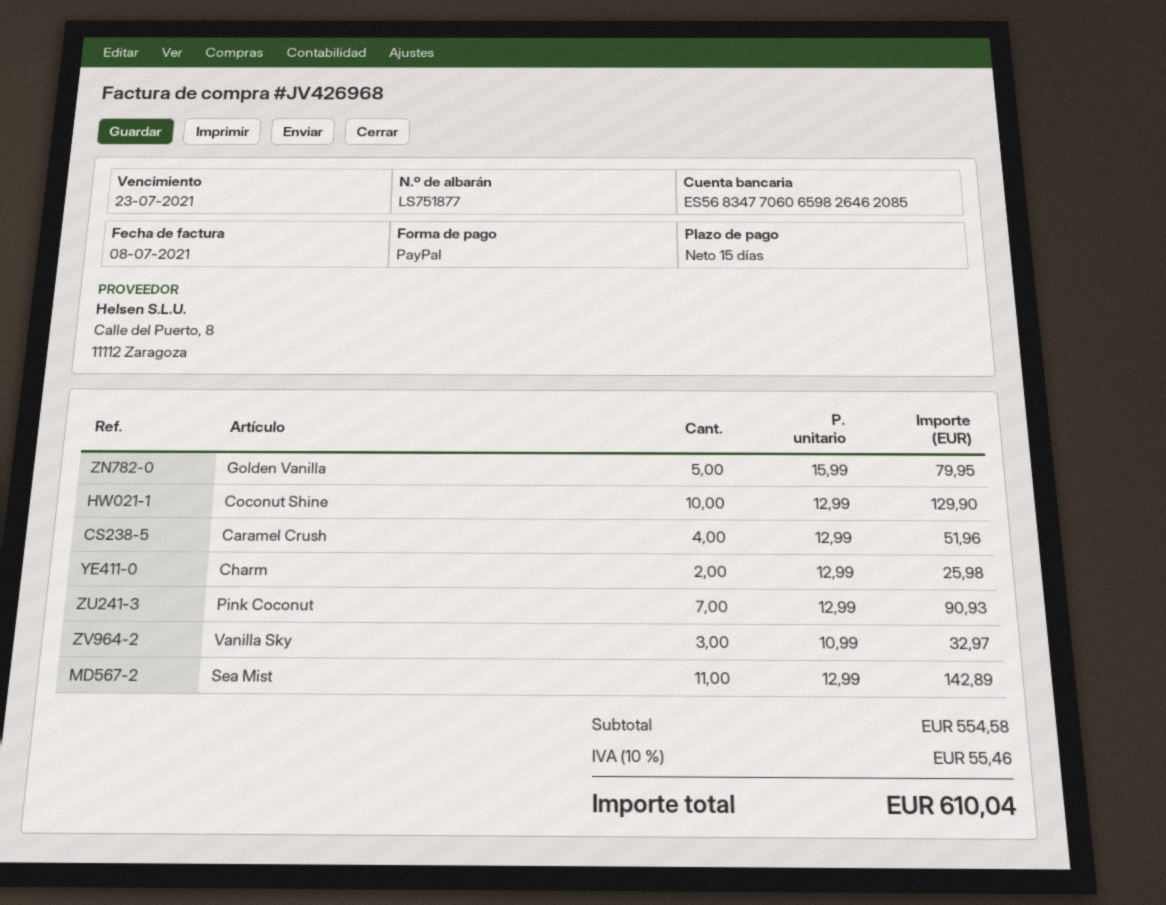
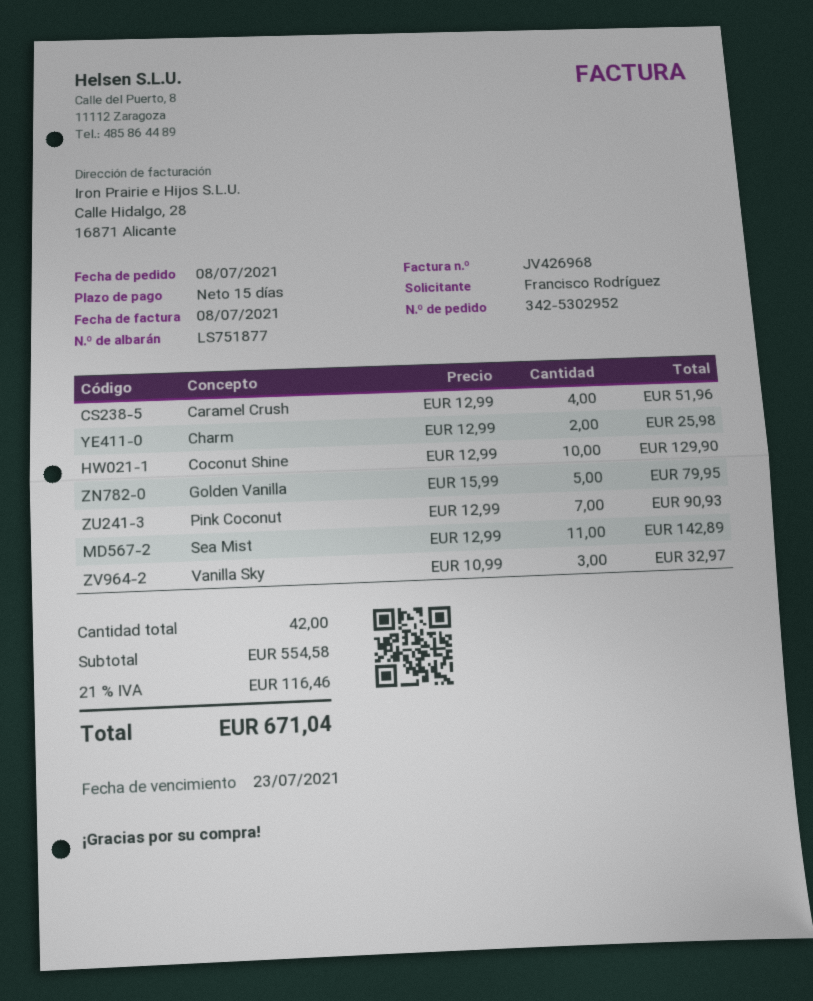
tax: 10% = 55.46 -> 21% = 116.46
total: 610.04 -> 671.04

